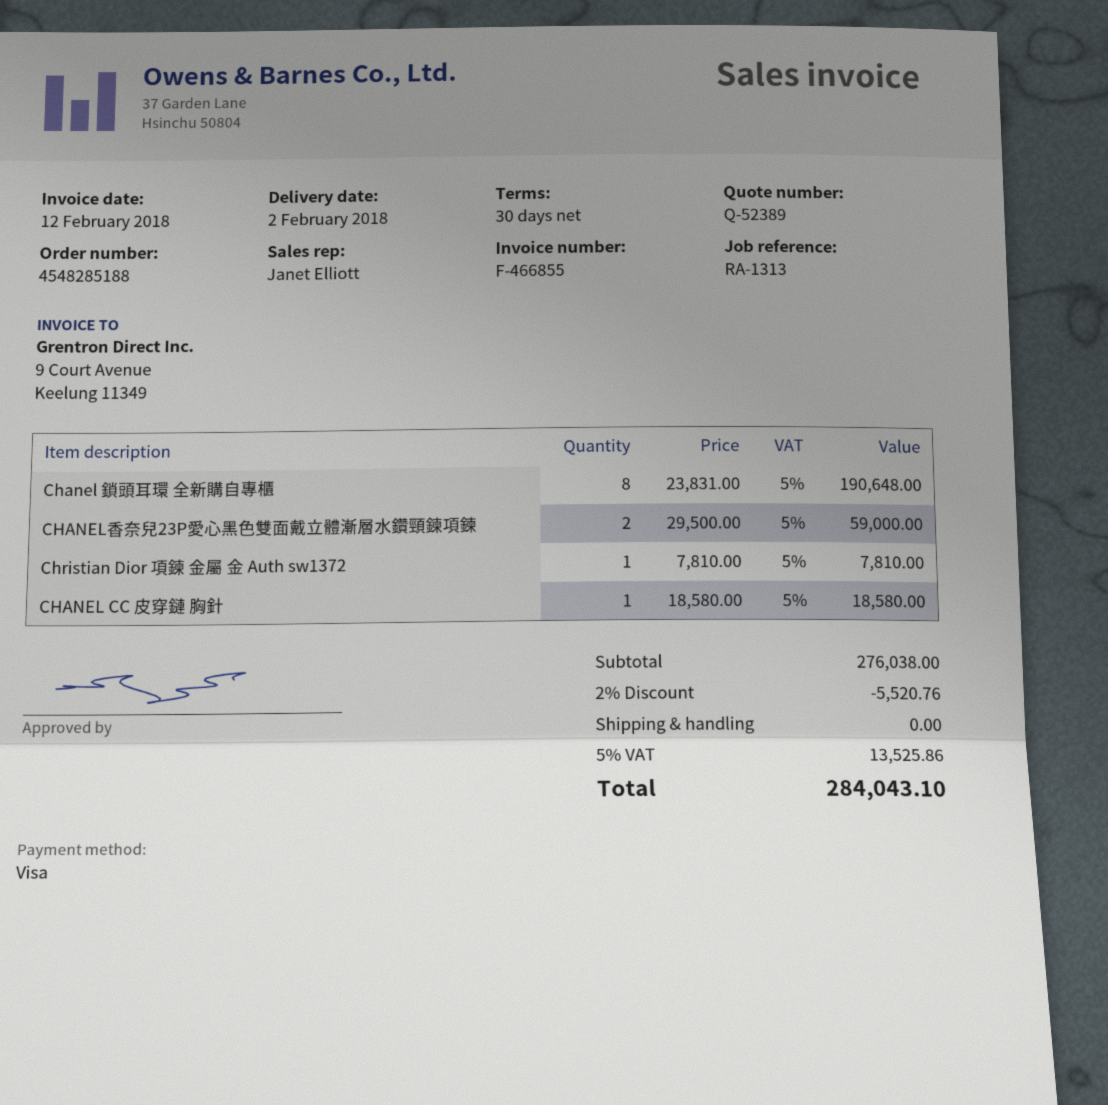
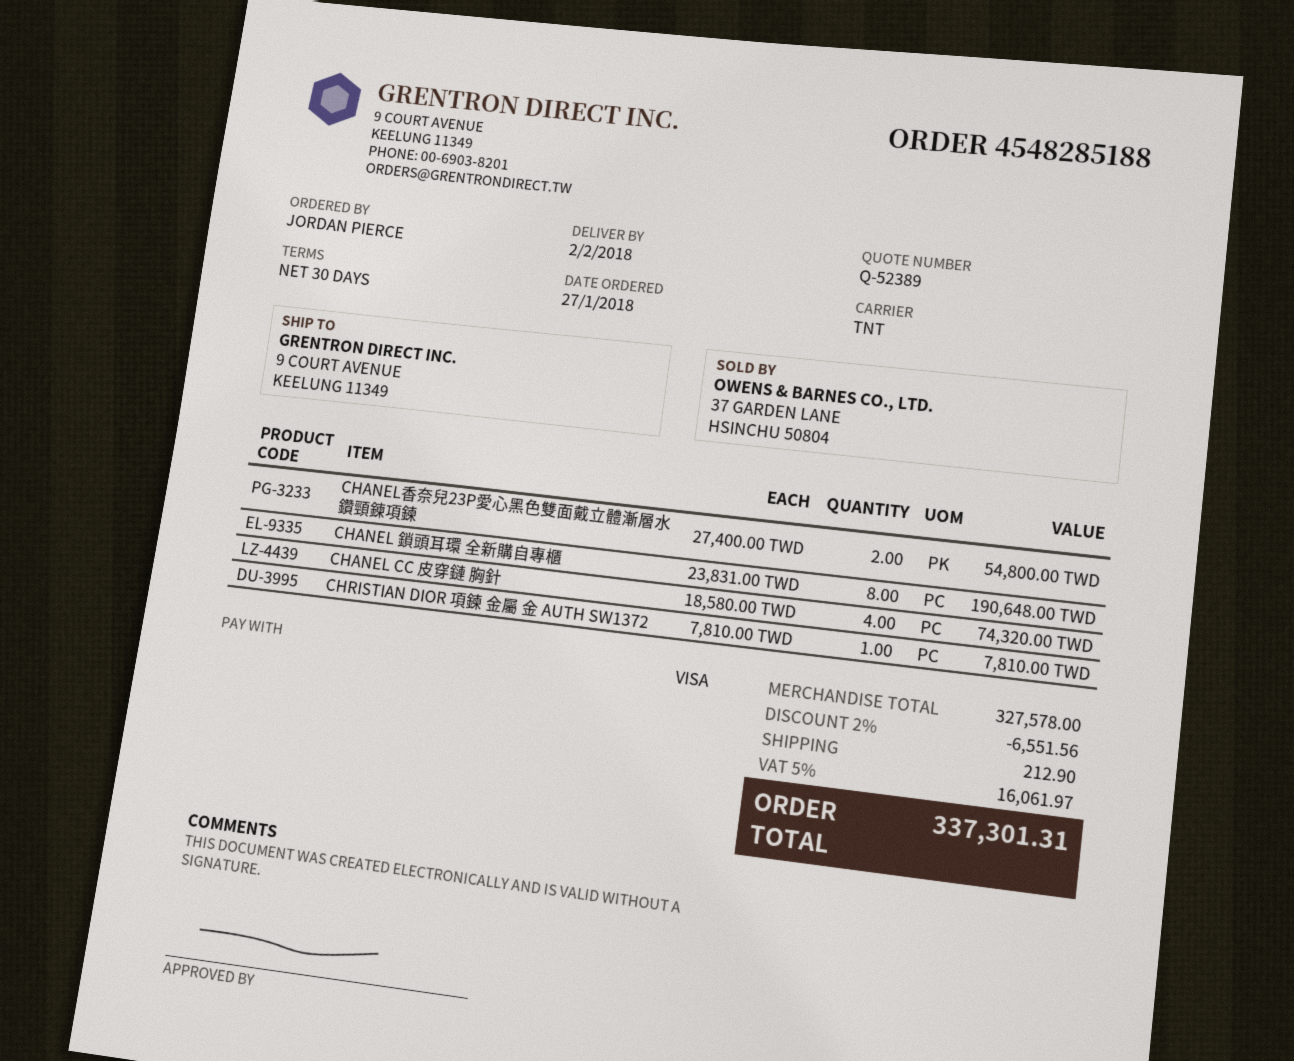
CHANEL香奈兒23P愛心黑色雙面戴立體漸層水鑽頸鍊項鍊: 2 x 29500.00 = 59000.00 -> 2 x 27400.00 = 54800.00
CHANEL CC 皮穿鏈 胸針: 1 x 18580.00 = 18580.00 -> 4 x 18580.00 = 74320.00
subtotal: 276038.00 -> 327578.00
discount: 2% = 5520.76 -> 2% = 6551.56
shipping: 0.00 -> 212.90
tax: 5% = 13525.86 -> 5% = 16061.97
total: 284043.10 -> 337301.31

